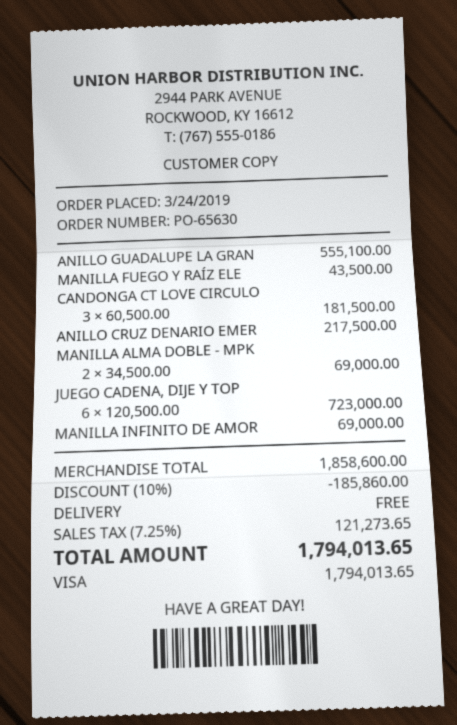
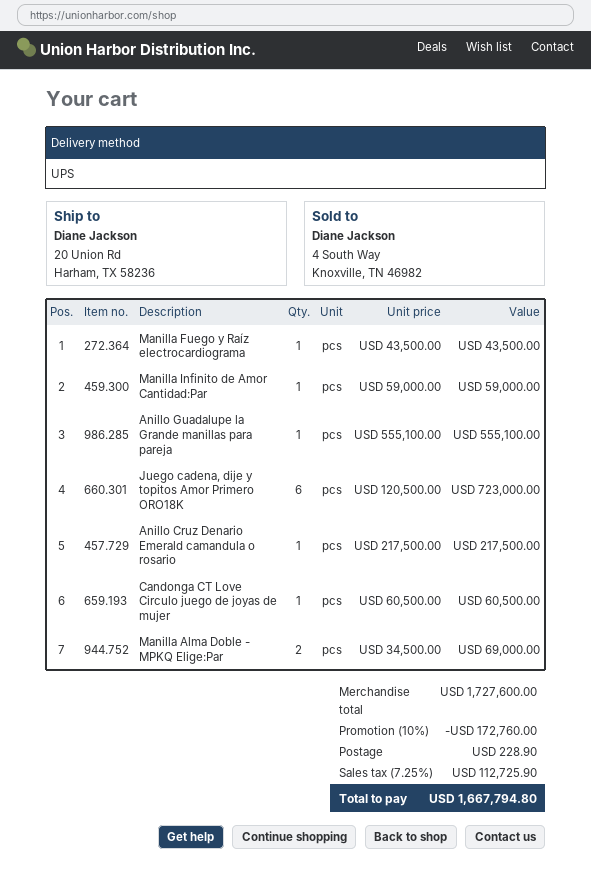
CANDONGA CT LOVE CIRCULO: 3 x 60500.00 = 181500.00 -> 1 x 60500.00 = 60500.00
MANILLA INFINITO DE AMOR: 1 x 69000.00 = 69000.00 -> 1 x 59000.00 = 59000.00
subtotal: 1858600.00 -> 1727600.00
discount: 10% = 185860.00 -> 10% = 172760.00
shipping: 0.00 -> 228.90
tax: 7.25% = 121273.65 -> 7.25% = 112725.90
total: 1794013.65 -> 1667794.80

